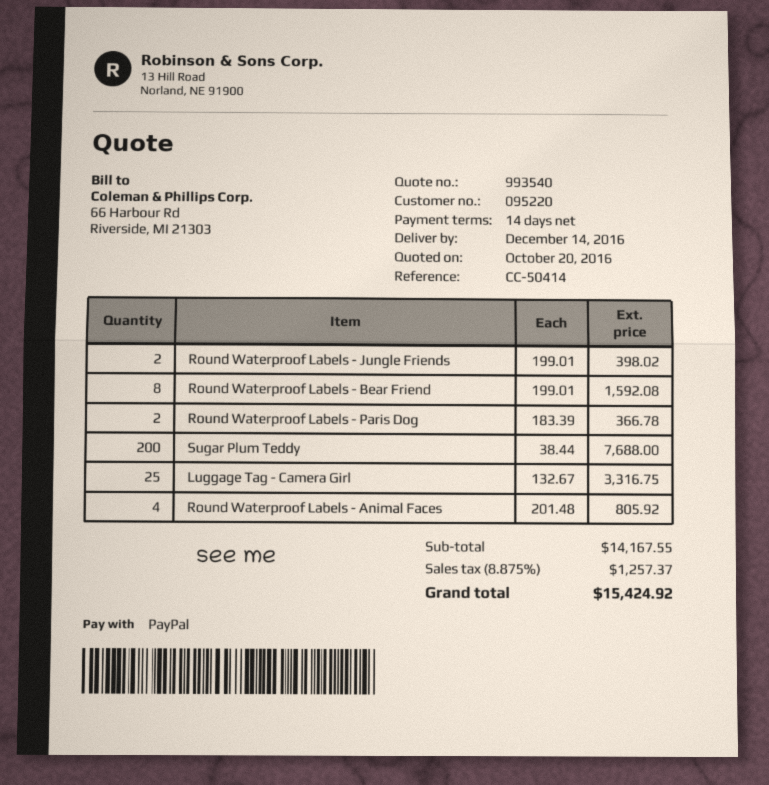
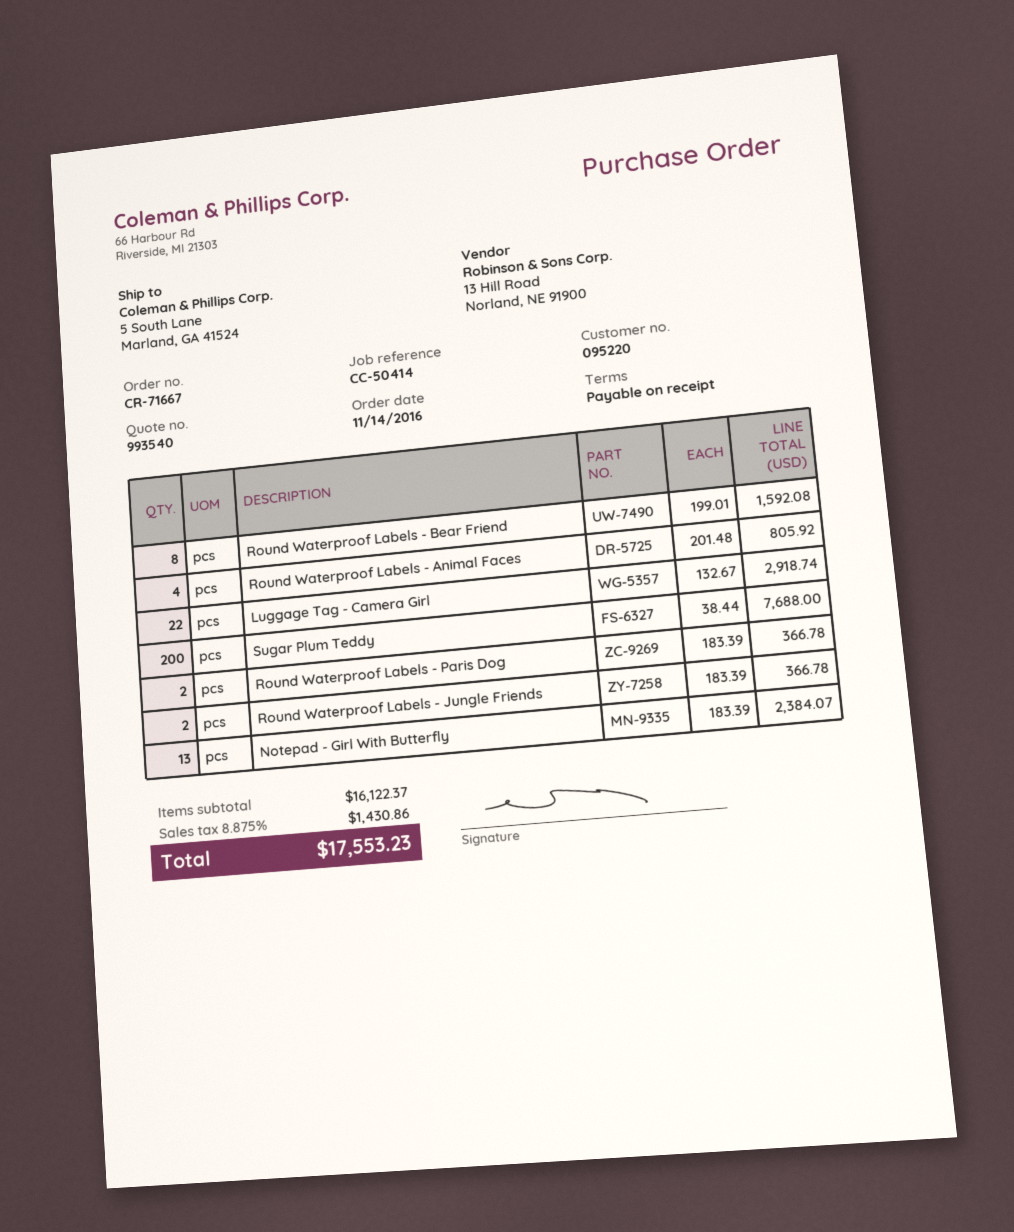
payment terms: 14 days -> on receipt
Round Waterproof Labels - Jungle Friends: 2 x 199.01 = 398.02 -> 2 x 183.39 = 366.78
Luggage Tag - Camera Girl: 25 x 132.67 = 3316.75 -> 22 x 132.67 = 2918.74
Notepad - Girl With Butterfly: none -> 13 x 183.39 = 2384.07
subtotal: 14167.55 -> 16122.37
tax: 8.875% = 1257.37 -> 8.875% = 1430.86
total: 15424.92 -> 17553.23

